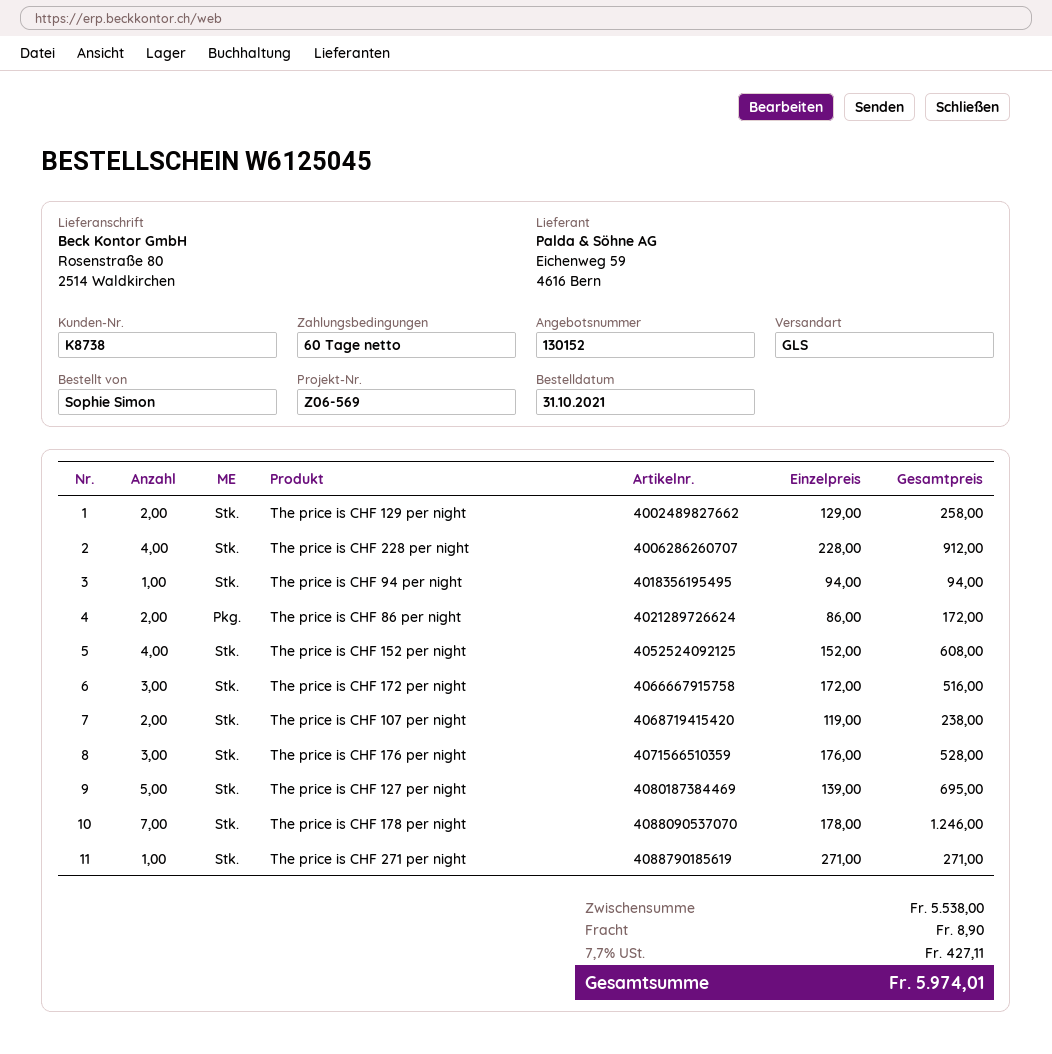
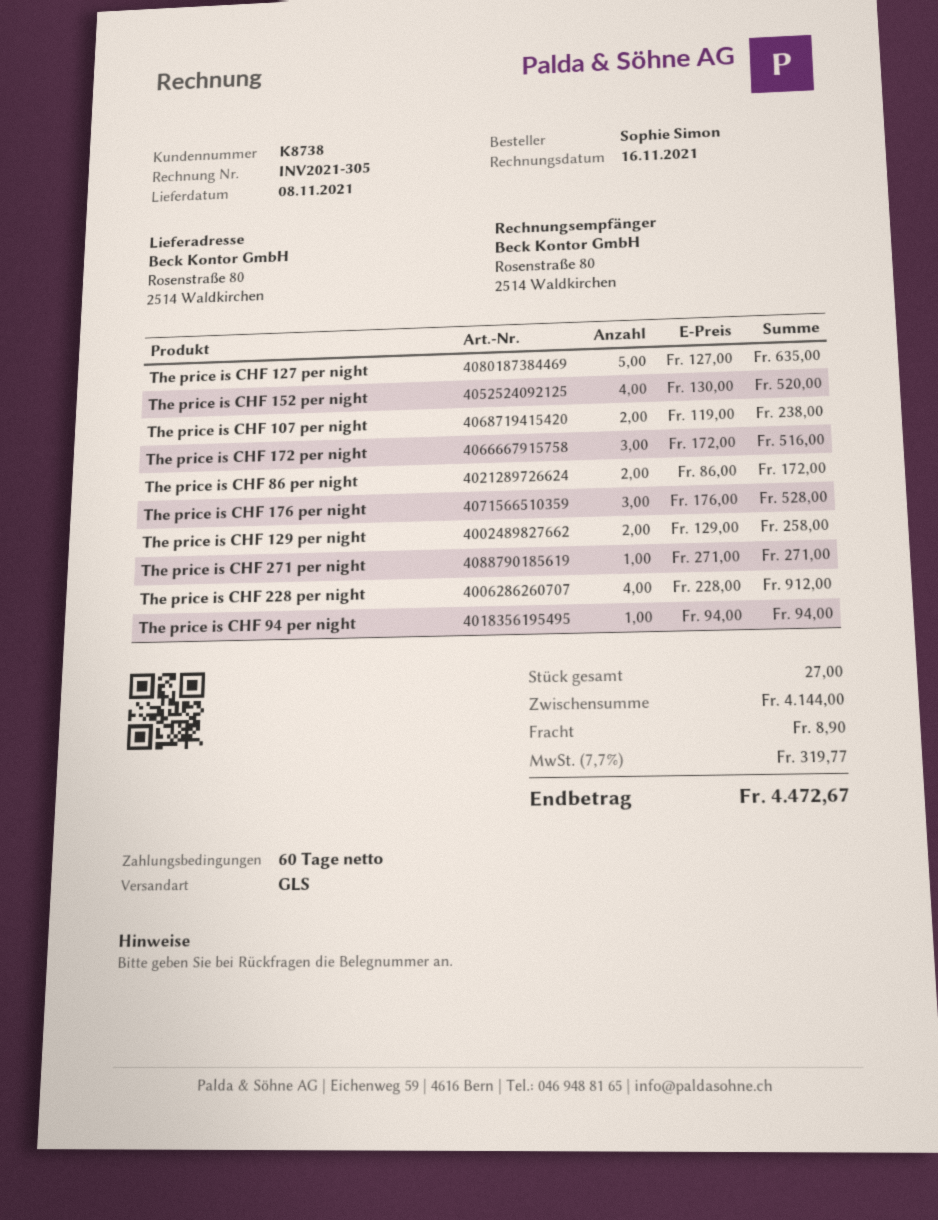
The price is CHF 152 per night: 4 x 152.00 = 608.00 -> 4 x 130.00 = 520.00
The price is CHF 127 per night: 5 x 139.00 = 695.00 -> 5 x 127.00 = 635.00
The price is CHF 178 per night: 7 x 178.00 = 1246.00 -> none
subtotal: 5538.00 -> 4144.00
tax: 7.7% = 427.11 -> 7.7% = 319.77
total: 5974.01 -> 4472.67

